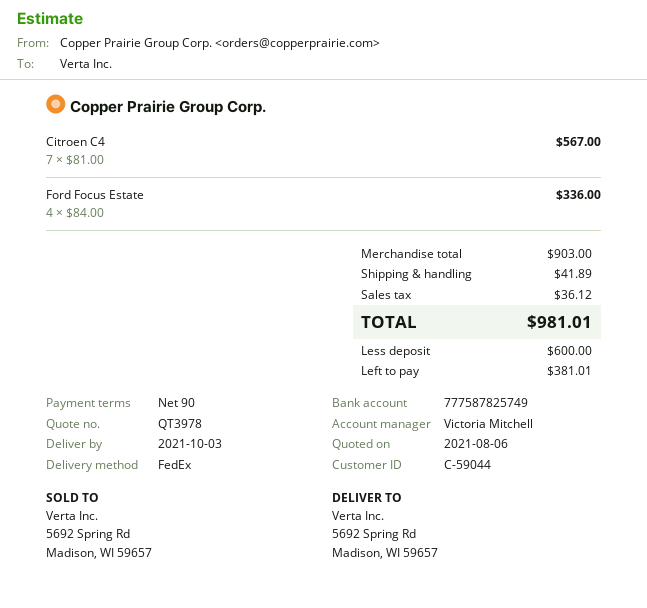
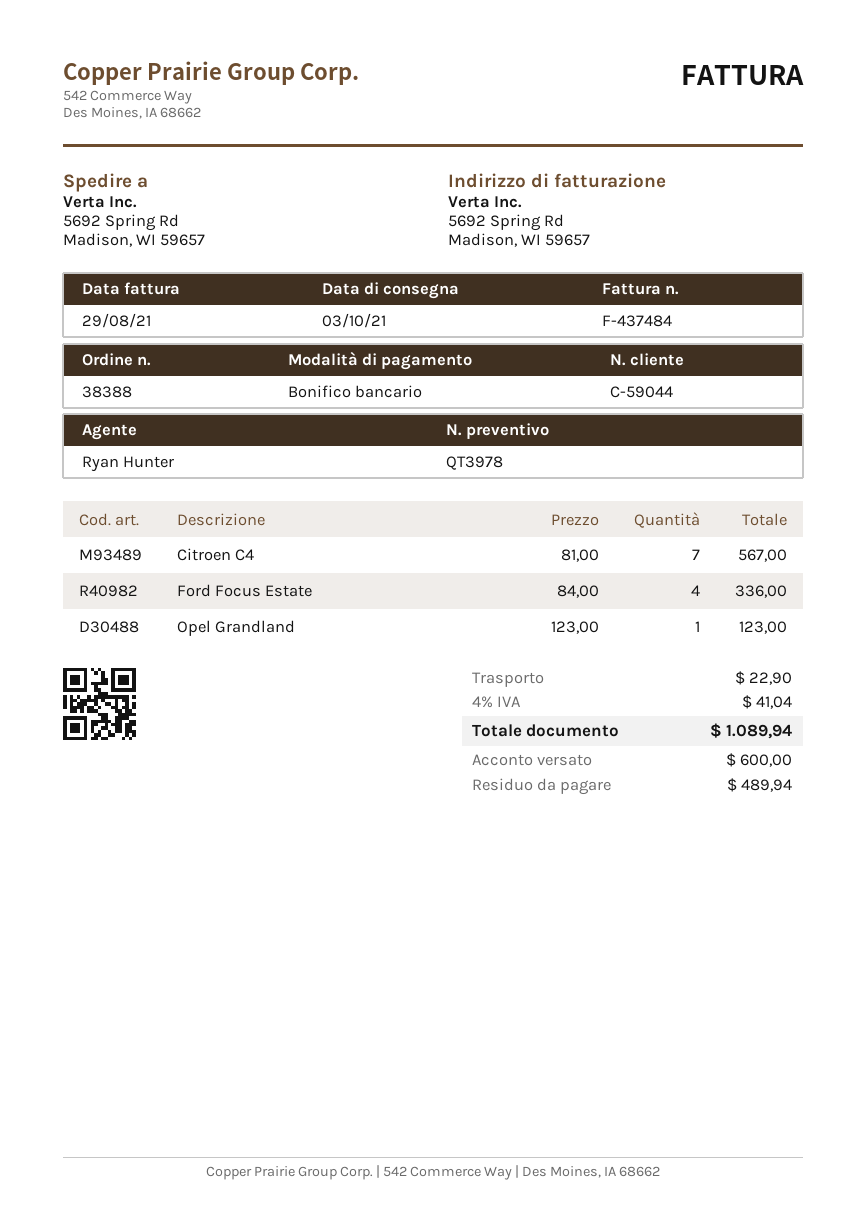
sales rep: Victoria Mitchell -> Ryan Hunter
Opel Grandland: none -> 1 x 123.00 = 123.00
shipping: 41.89 -> 22.90
tax: 36.12 -> 41.04
total: 981.01 -> 1089.94
balance: 381.01 -> 489.94

